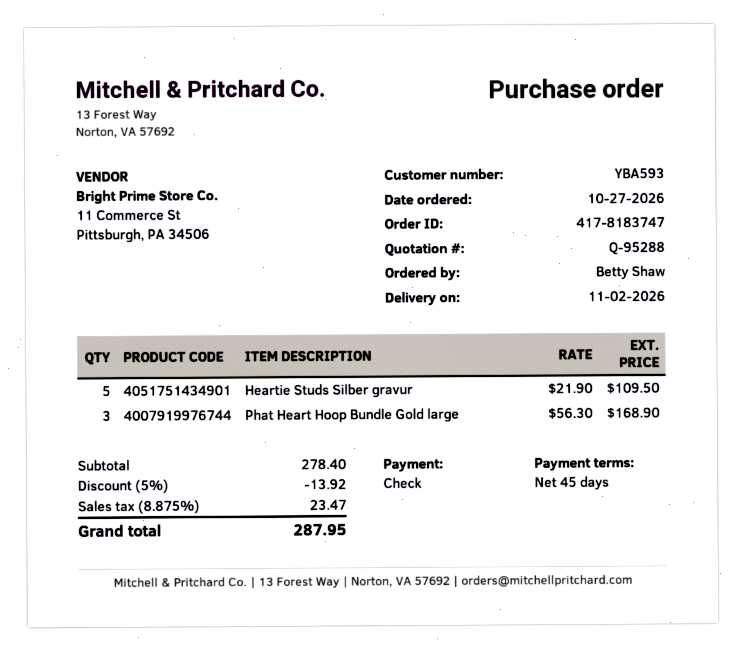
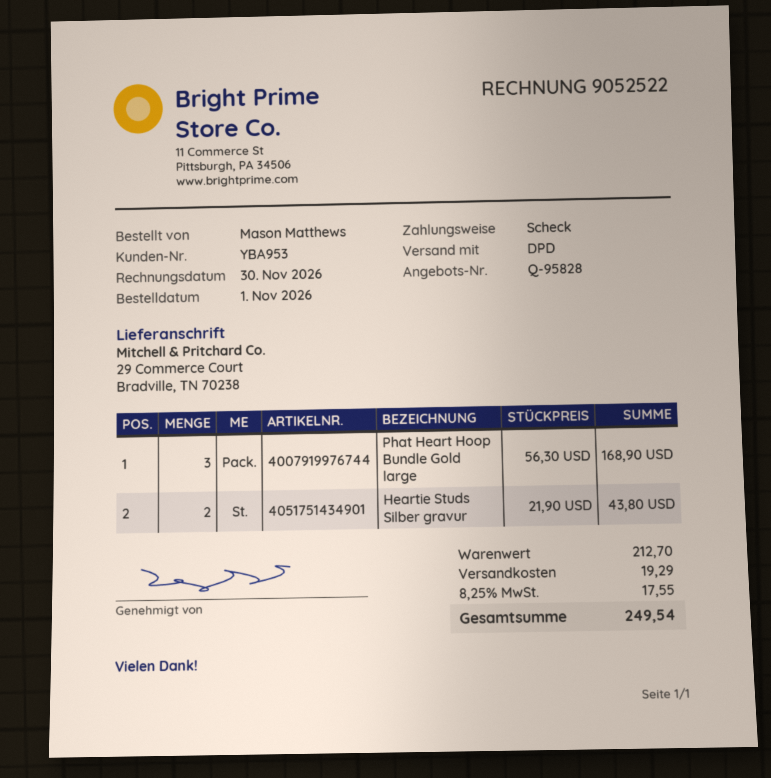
quote number: Q-95288 -> Q-95828
order date: 2026-10-27 -> 2026-11-01
customer number: YBA593 -> YBA953
ordered by: Betty Shaw -> Mason Matthews
Heartie Studs Silber gravur: 5 x 21.90 = 109.50 -> 2 x 21.90 = 43.80
subtotal: 278.40 -> 212.70
discount: 5% = 13.92 -> none
shipping: none -> 19.29
tax: 8.875% = 23.47 -> 8.25% = 17.55
total: 287.95 -> 249.54

